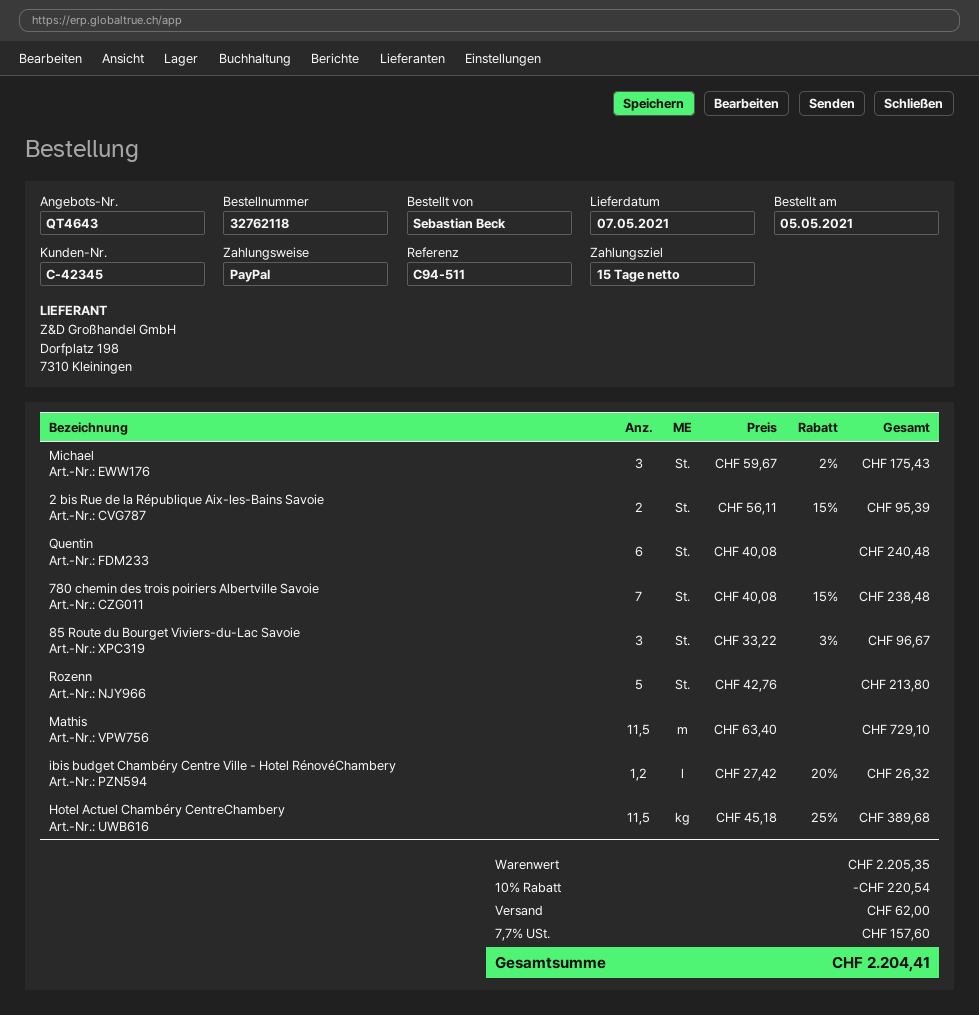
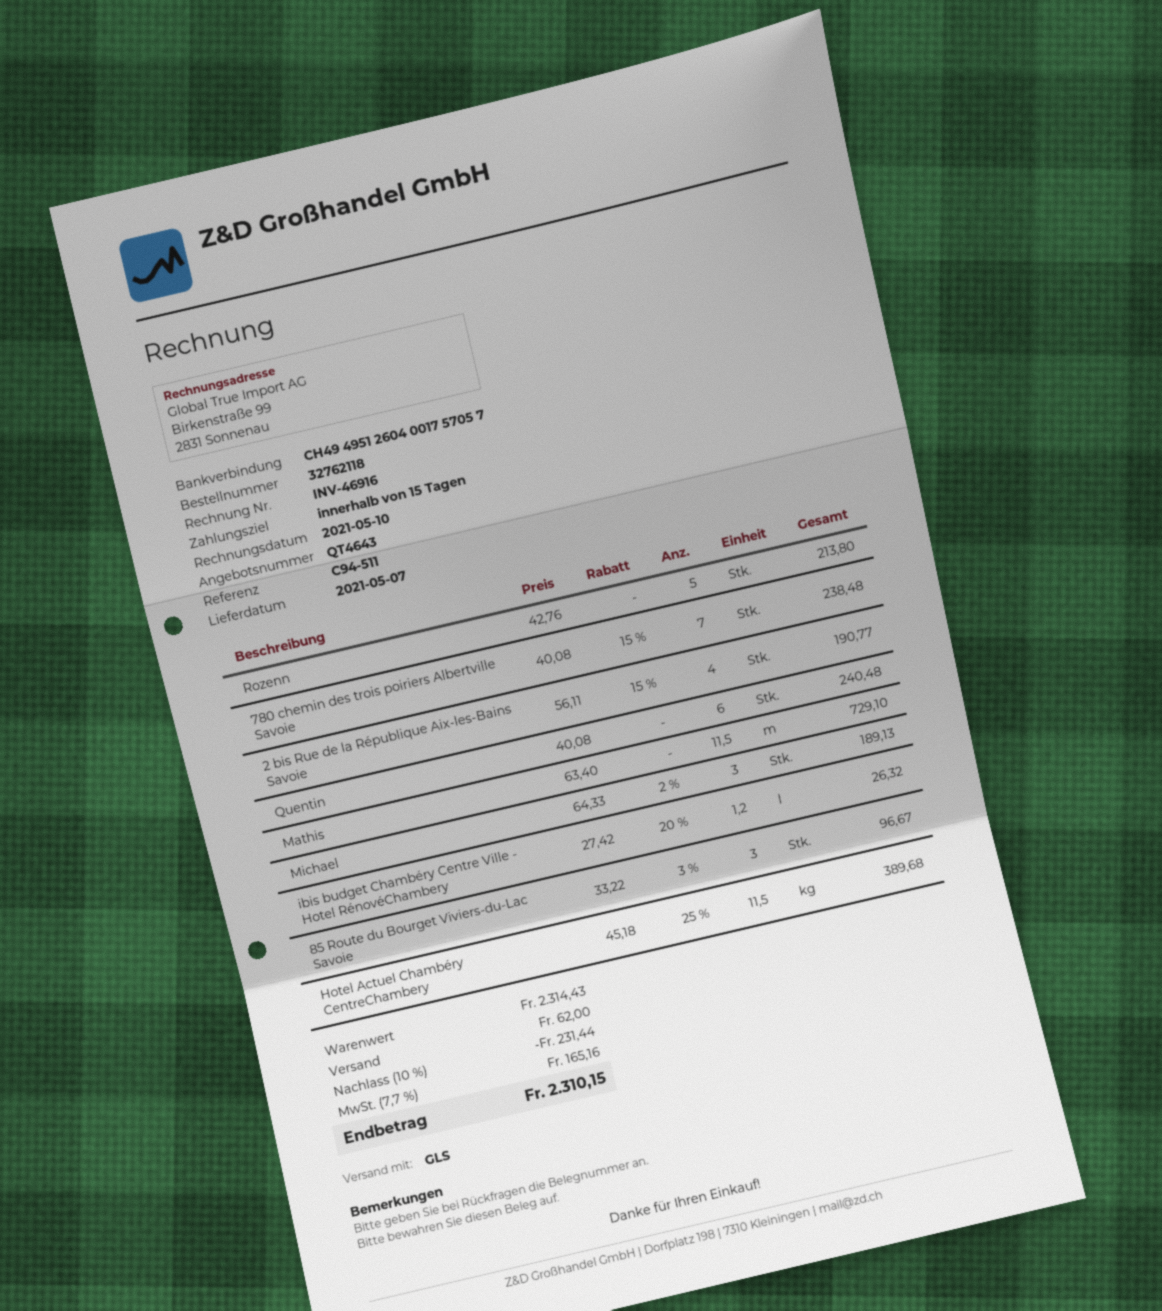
Michael: 3 x 59.67 - 2% = 175.43 -> 3 x 64.33 - 2% = 189.13
2 bis Rue de la République Aix-les-Bains Savoie: 2 x 56.11 - 15% = 95.39 -> 4 x 56.11 - 15% = 190.77
subtotal: 2205.35 -> 2314.43
discount: 10% = 220.54 -> 10% = 231.44
tax: 7.7% = 157.60 -> 7.7% = 165.16
total: 2204.41 -> 2310.15

